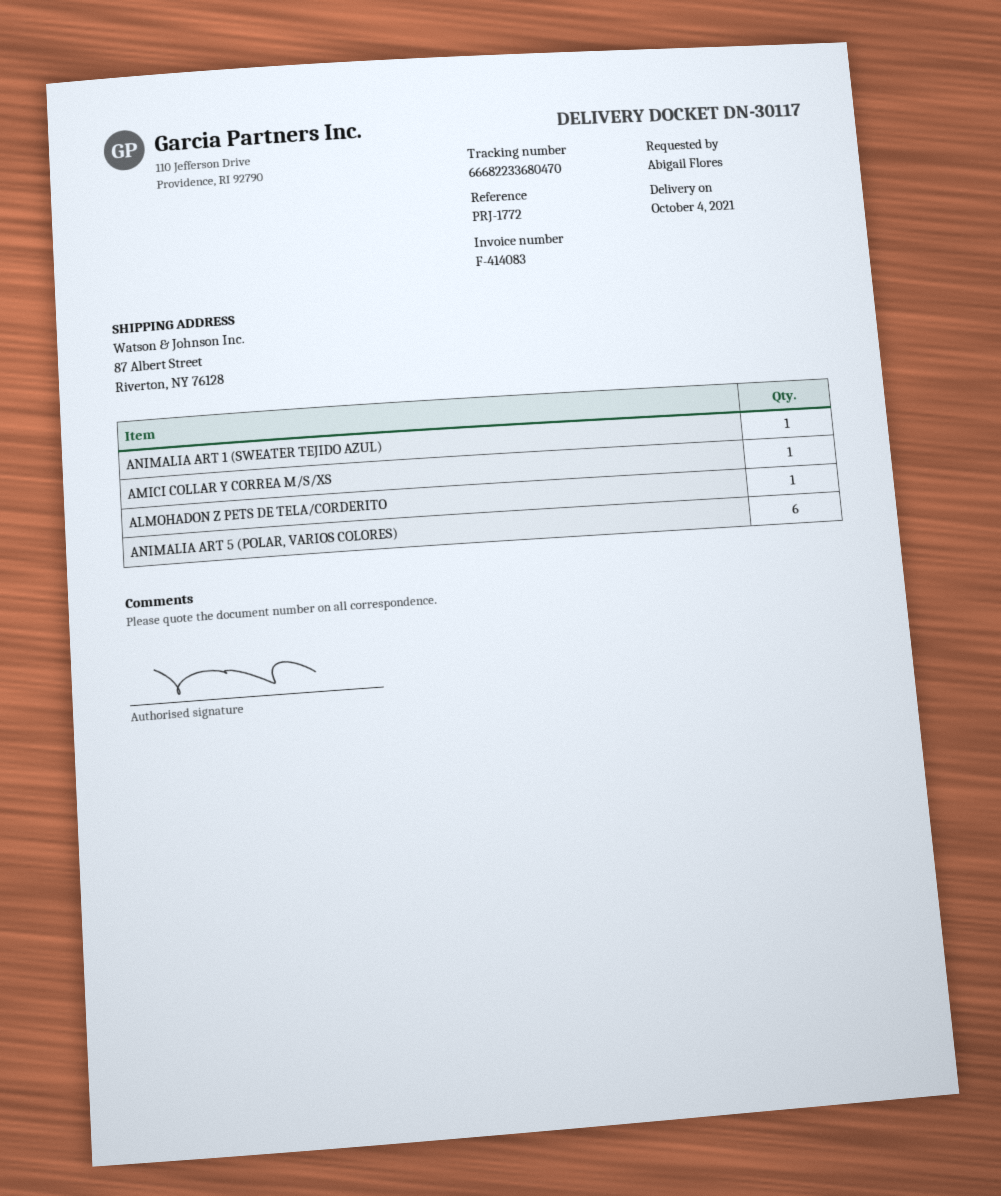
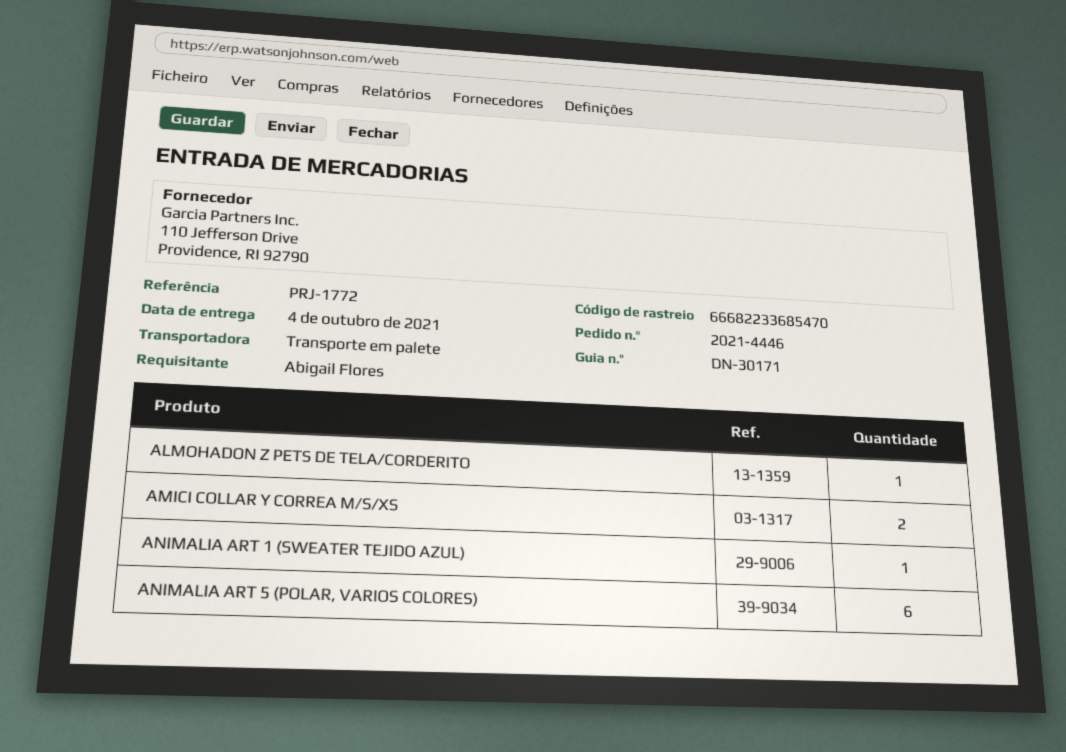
delivery note number: DN-30117 -> DN-30171
tracking number: 66682233680470 -> 66682233685470
AMICI COLLAR Y CORREA M/S/XS: 1 -> 2

